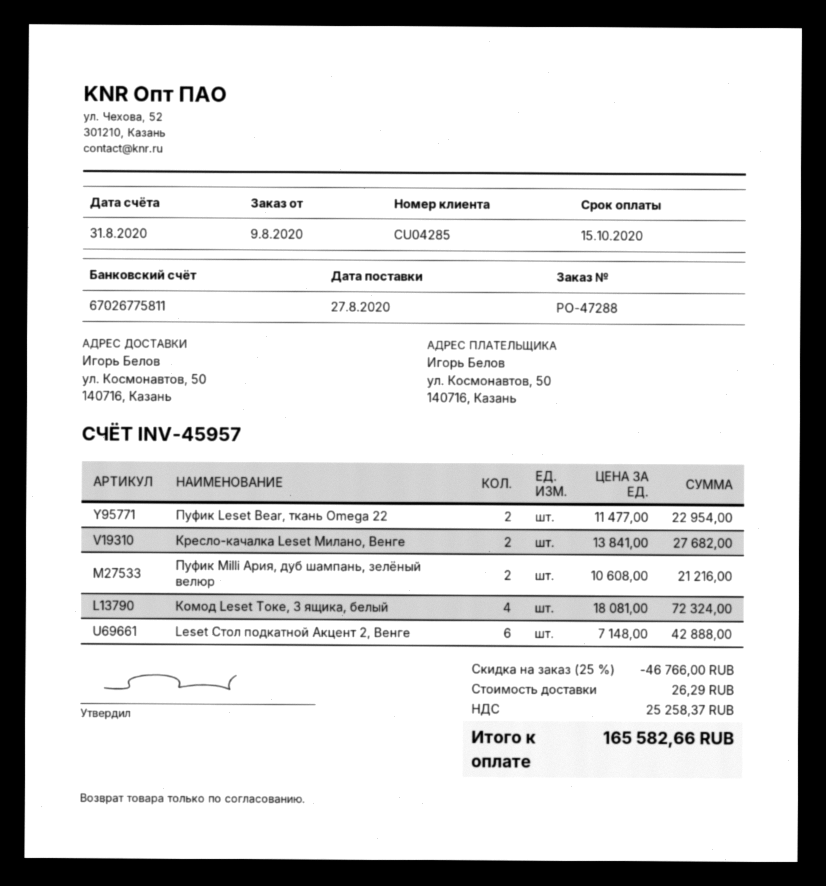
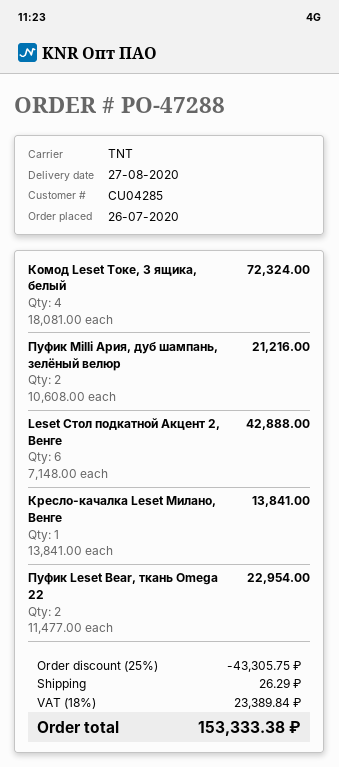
order date: 2020-08-09 -> 2020-07-26
Кресло-качалка Leset Милано, Венге: 2 x 13841.00 = 27682.00 -> 1 x 13841.00 = 13841.00
discount: 25% = 46766.00 -> 25% = 43305.75
tax: 25258.37 -> 23389.84
total: 165582.66 -> 153333.38

